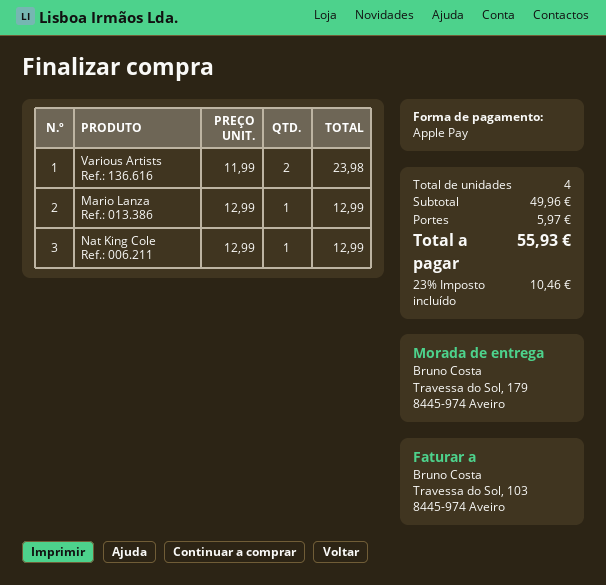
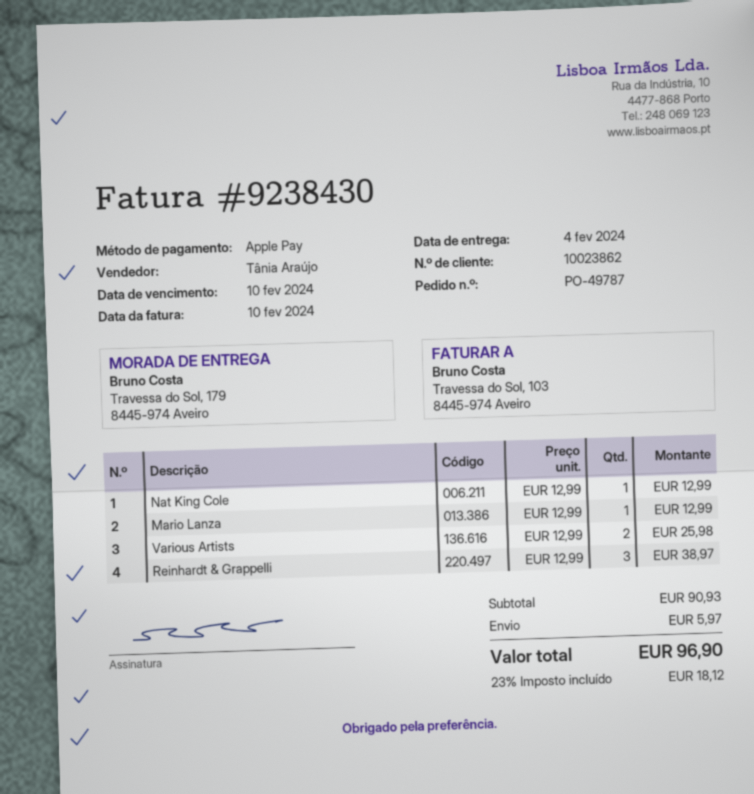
Various Artists: 2 x 11.99 = 23.98 -> 2 x 12.99 = 25.98
Reinhardt & Grappelli: none -> 3 x 12.99 = 38.97
subtotal: 49.96 -> 90.93
tax: 23% = 10.46 -> 23% = 18.12
total: 55.93 -> 96.90

